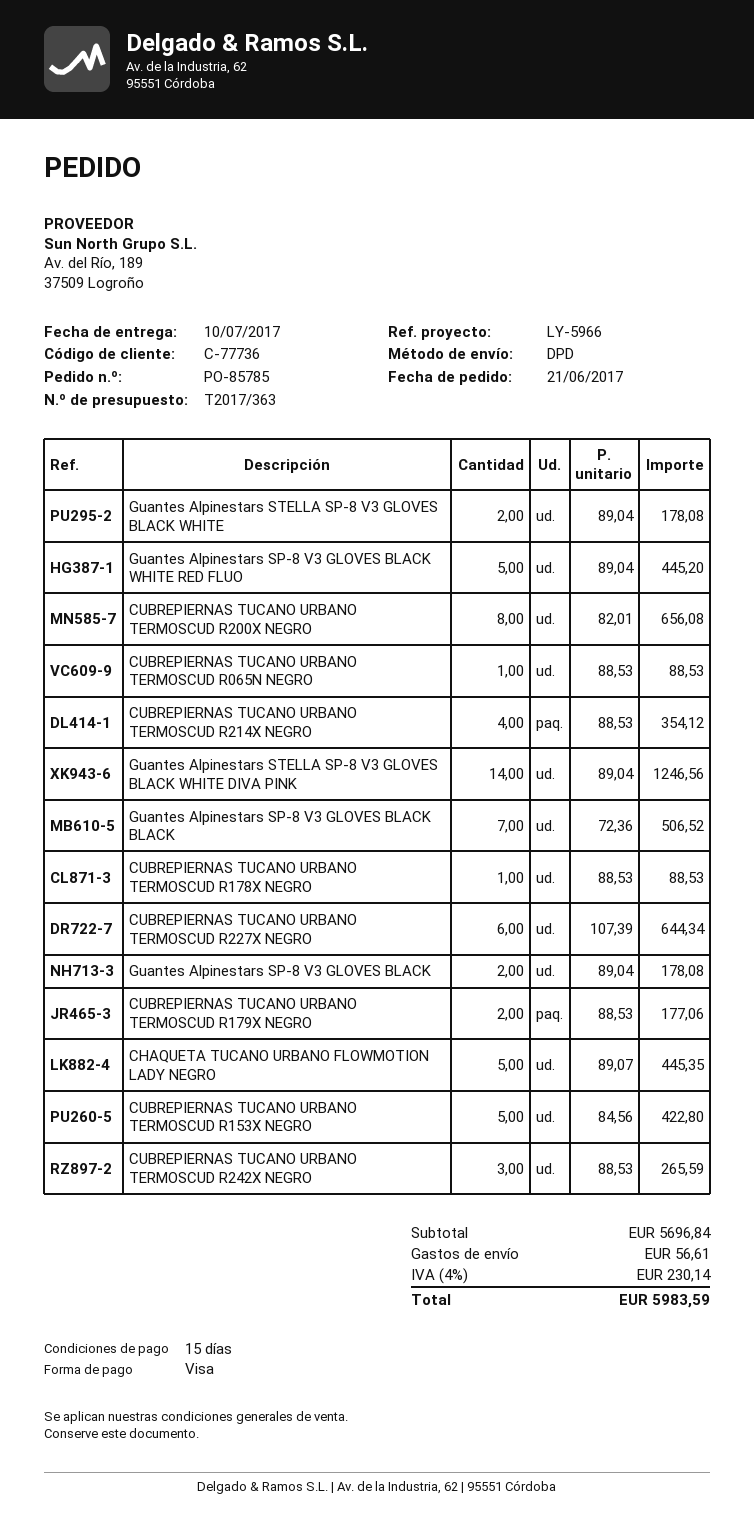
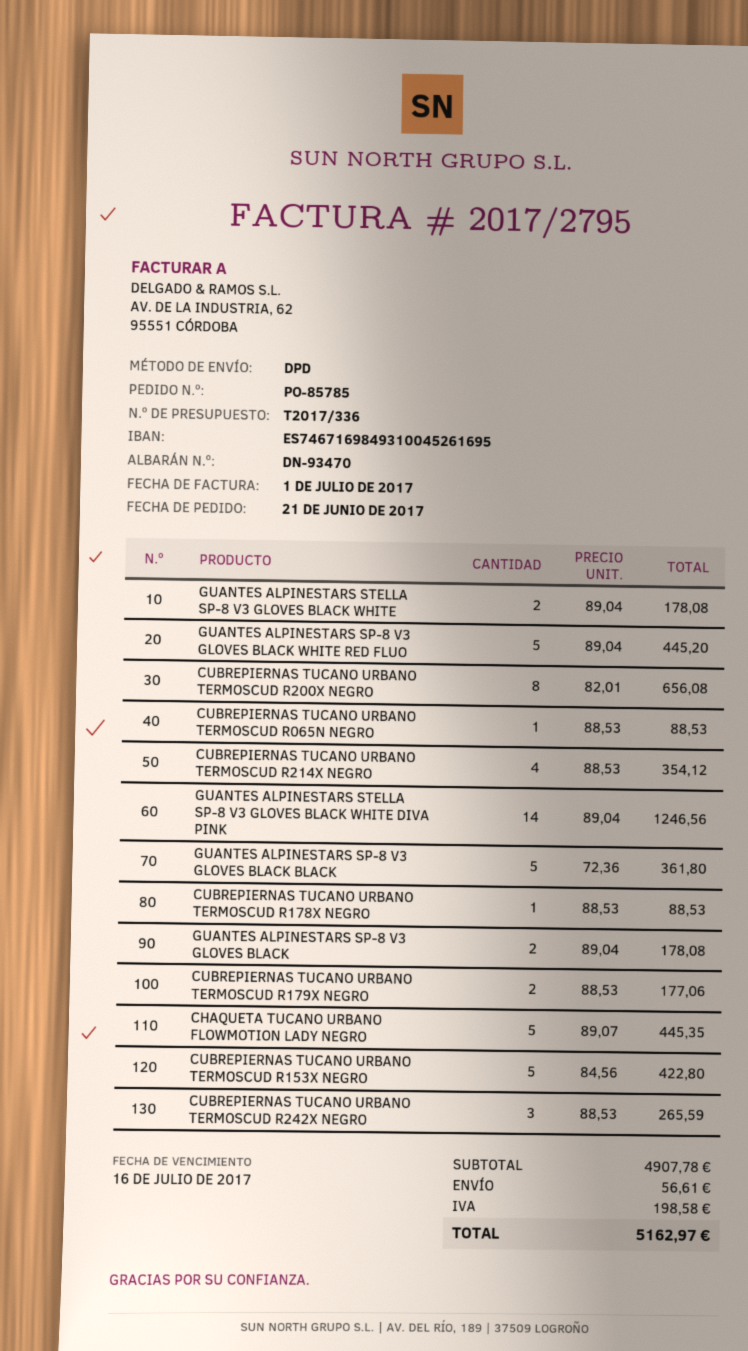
quote number: T2017/363 -> T2017/336
Guantes Alpinestars SP-8 V3 GLOVES BLACK BLACK: 7 x 72.36 = 506.52 -> 5 x 72.36 = 361.80
CUBREPIERNAS TUCANO URBANO TERMOSCUD R227X NEGRO: 6 x 107.39 = 644.34 -> none
subtotal: 5696.84 -> 4907.78
tax: 230.14 -> 198.58
total: 5983.59 -> 5162.97

